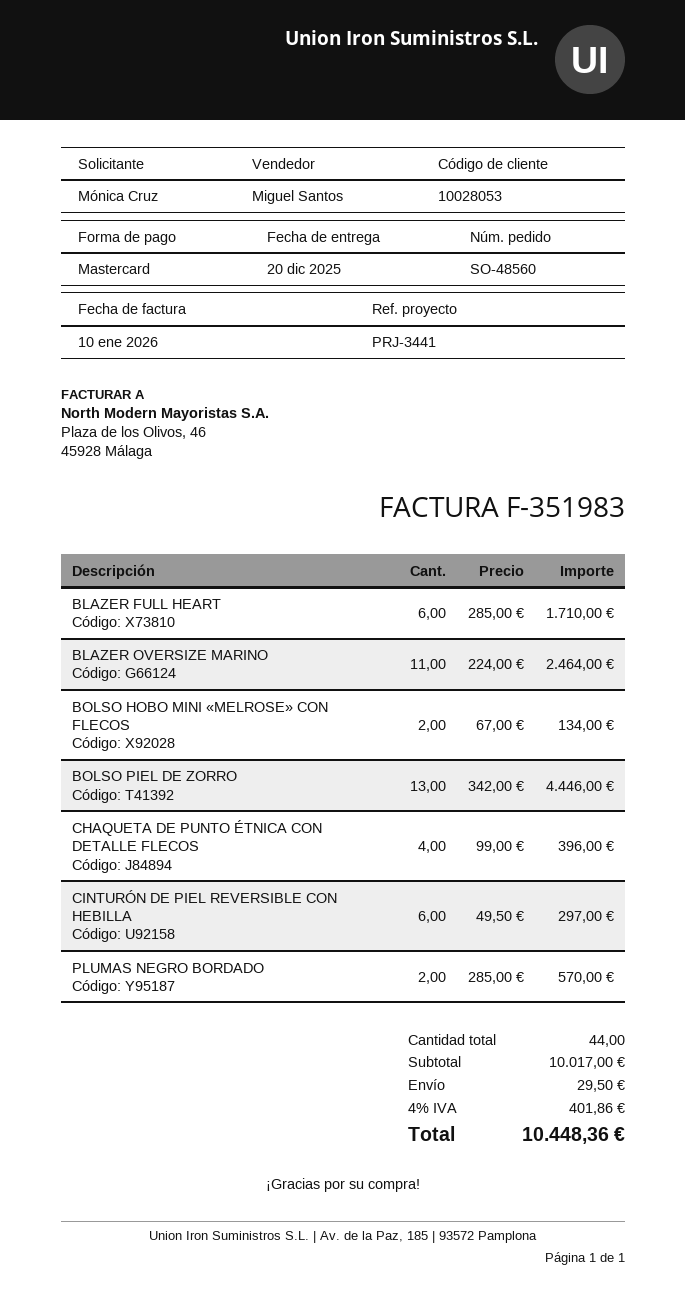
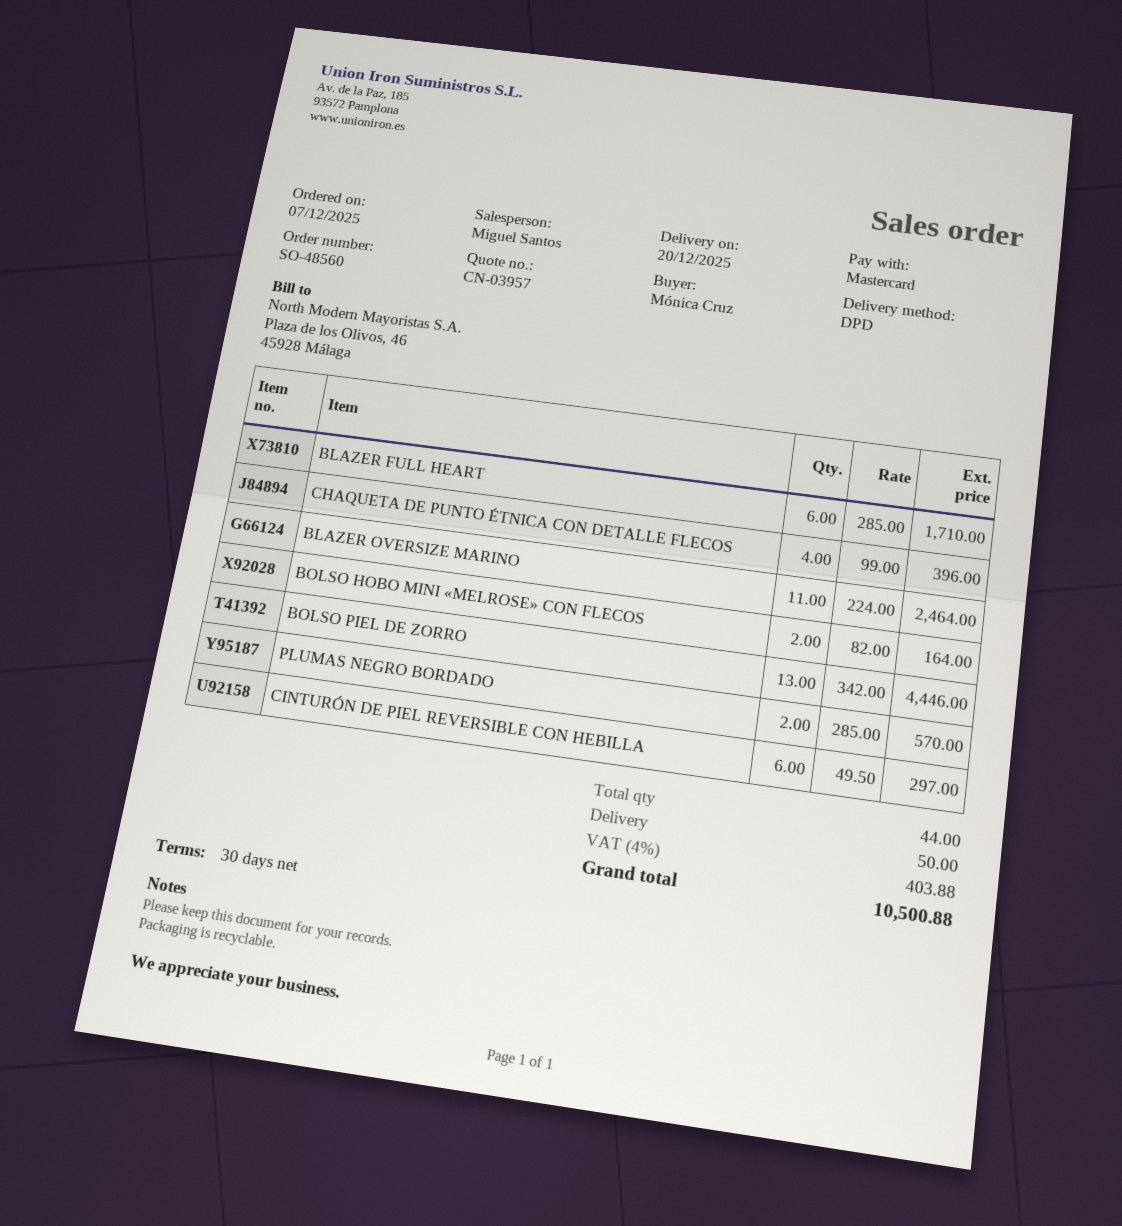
BOLSO HOBO MINI «MELROSE» CON FLECOS: 2 x 67.00 = 134.00 -> 2 x 82.00 = 164.00
shipping: 29.50 -> 50.00
tax: 4% = 401.86 -> 4% = 403.88
total: 10448.36 -> 10500.88

